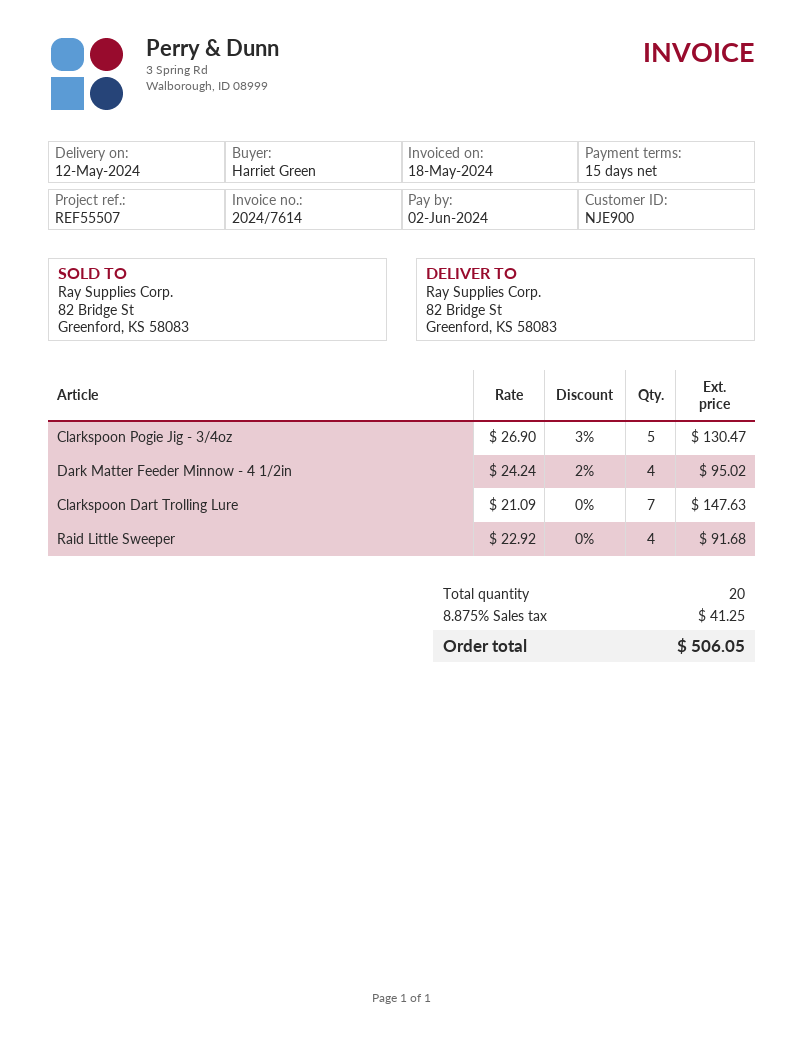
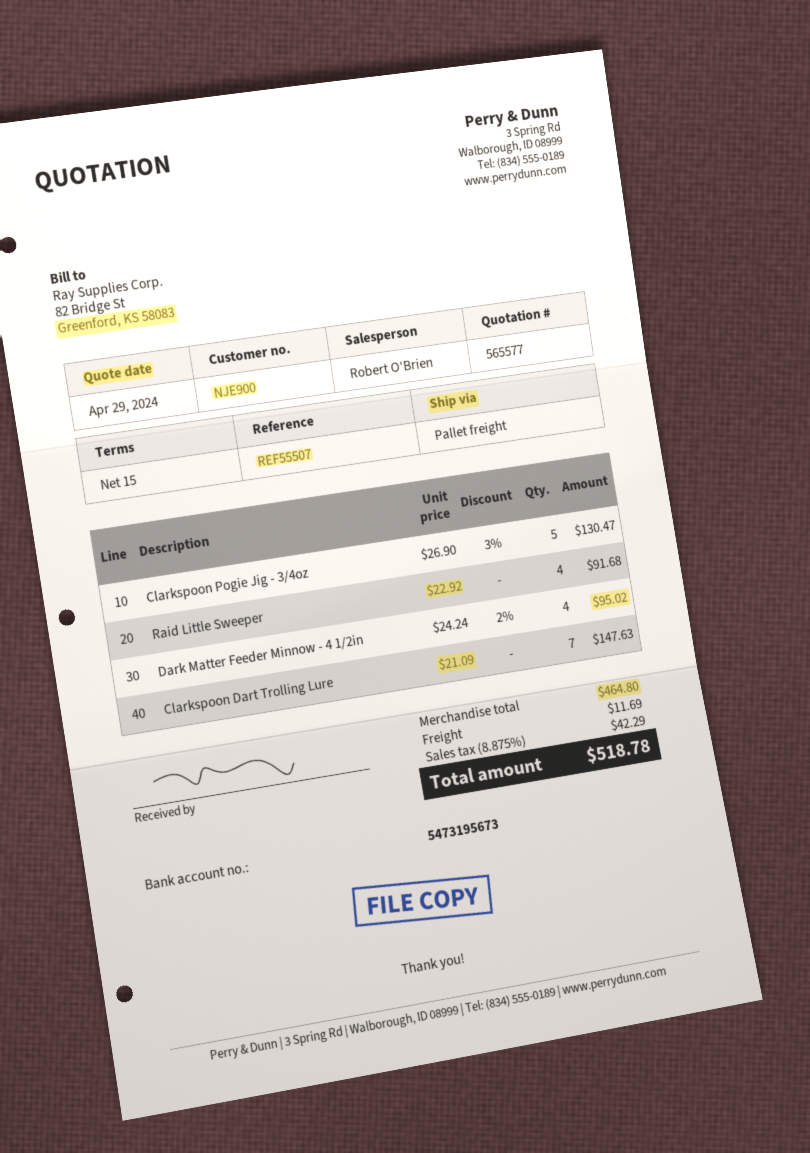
shipping: none -> 11.69
tax: 8.875% = 41.25 -> 8.875% = 42.29
total: 506.05 -> 518.78

